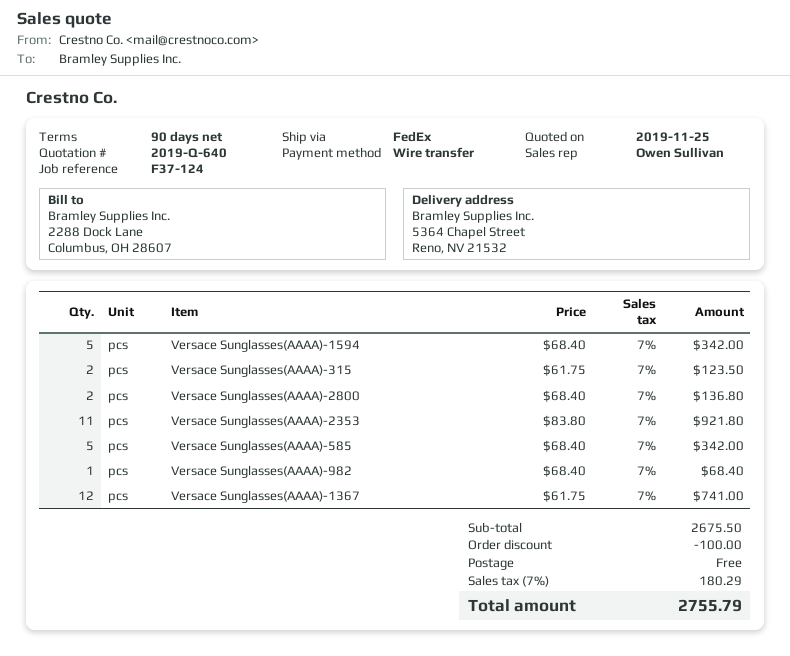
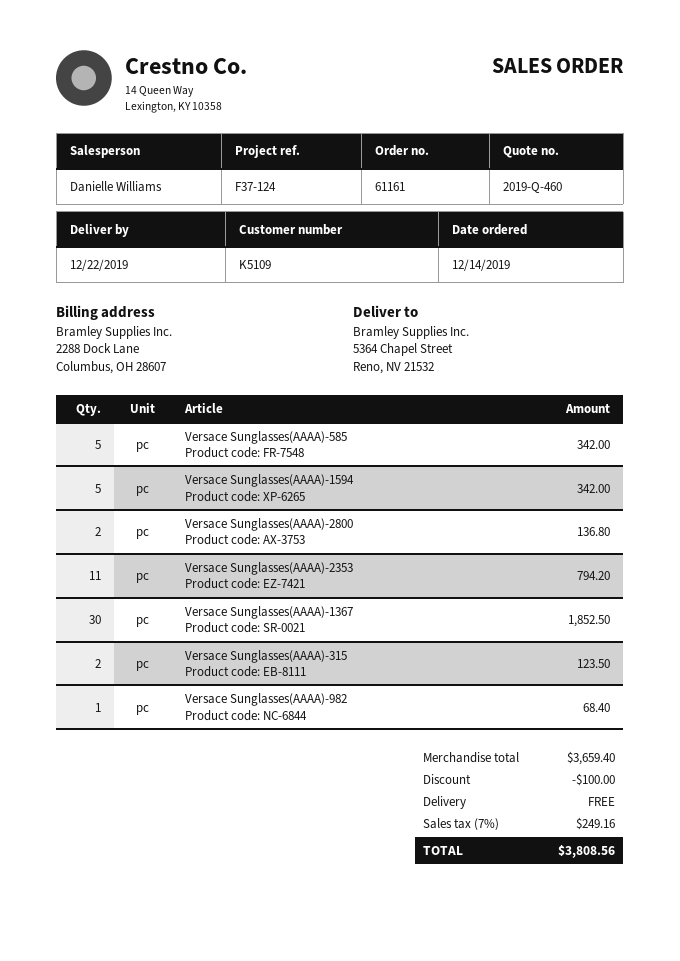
quote number: 2019-Q-640 -> 2019-Q-460
sales rep: Owen Sullivan -> Danielle Williams
Versace Sunglasses(AAAA)-2353: 11 for 921.80 -> 11 for 794.20
Versace Sunglasses(AAAA)-1367: 12 for 741.00 -> 30 for 1852.50
subtotal: 2675.50 -> 3659.40
tax: 7% = 180.29 -> 7% = 249.16
total: 2755.79 -> 3808.56

